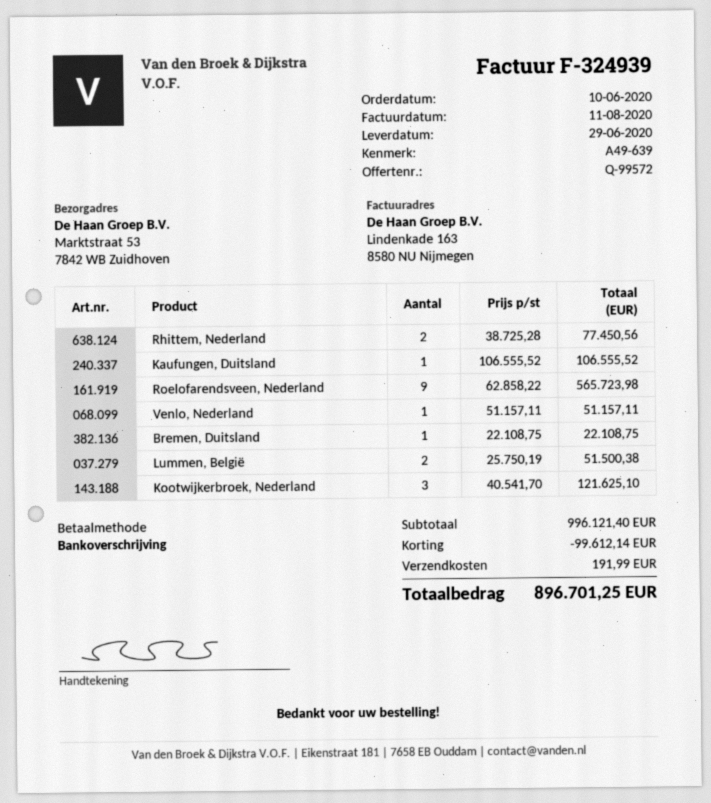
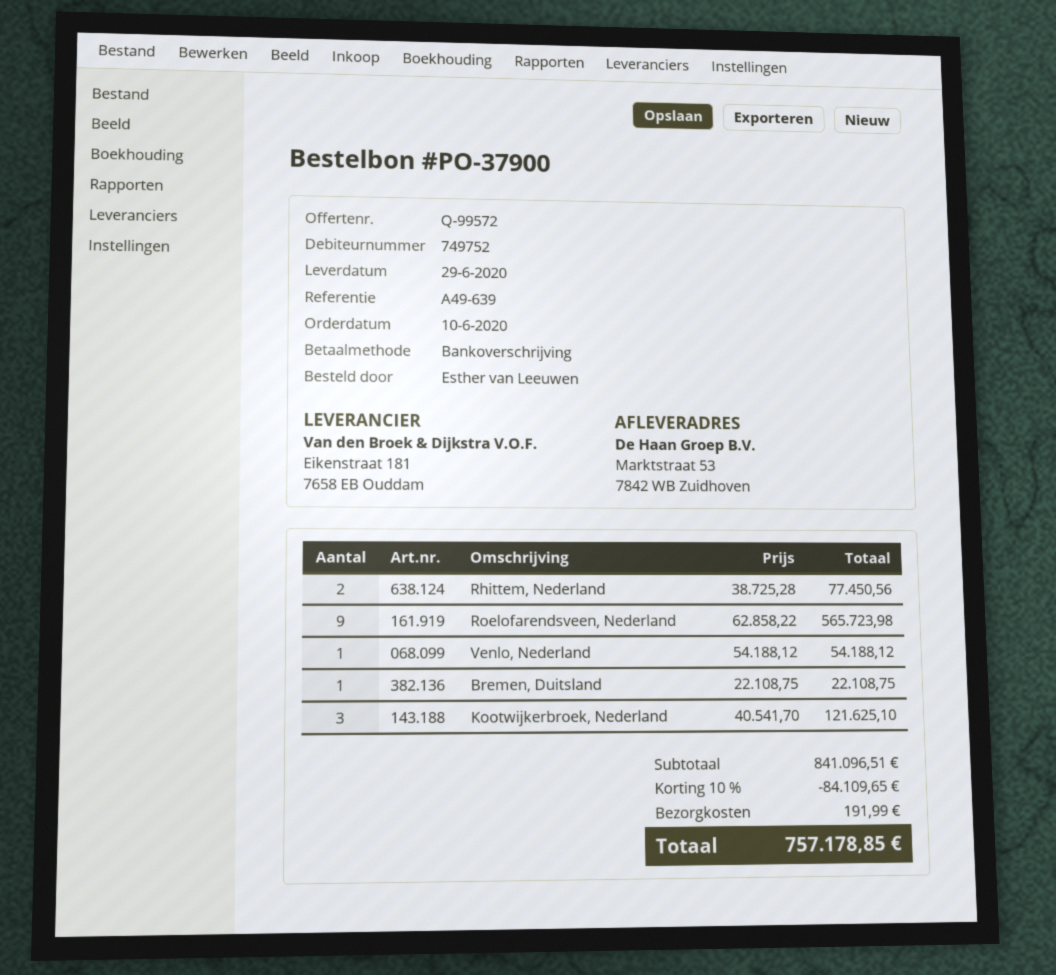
Kaufungen, Duitsland: 1 x 106555.52 = 106555.52 -> none
Venlo, Nederland: 1 x 51157.11 = 51157.11 -> 1 x 54188.12 = 54188.12
Lummen, België: 2 x 25750.19 = 51500.38 -> none
subtotal: 996121.40 -> 841096.51
discount: 99612.14 -> 84109.65
total: 896701.25 -> 757178.85

